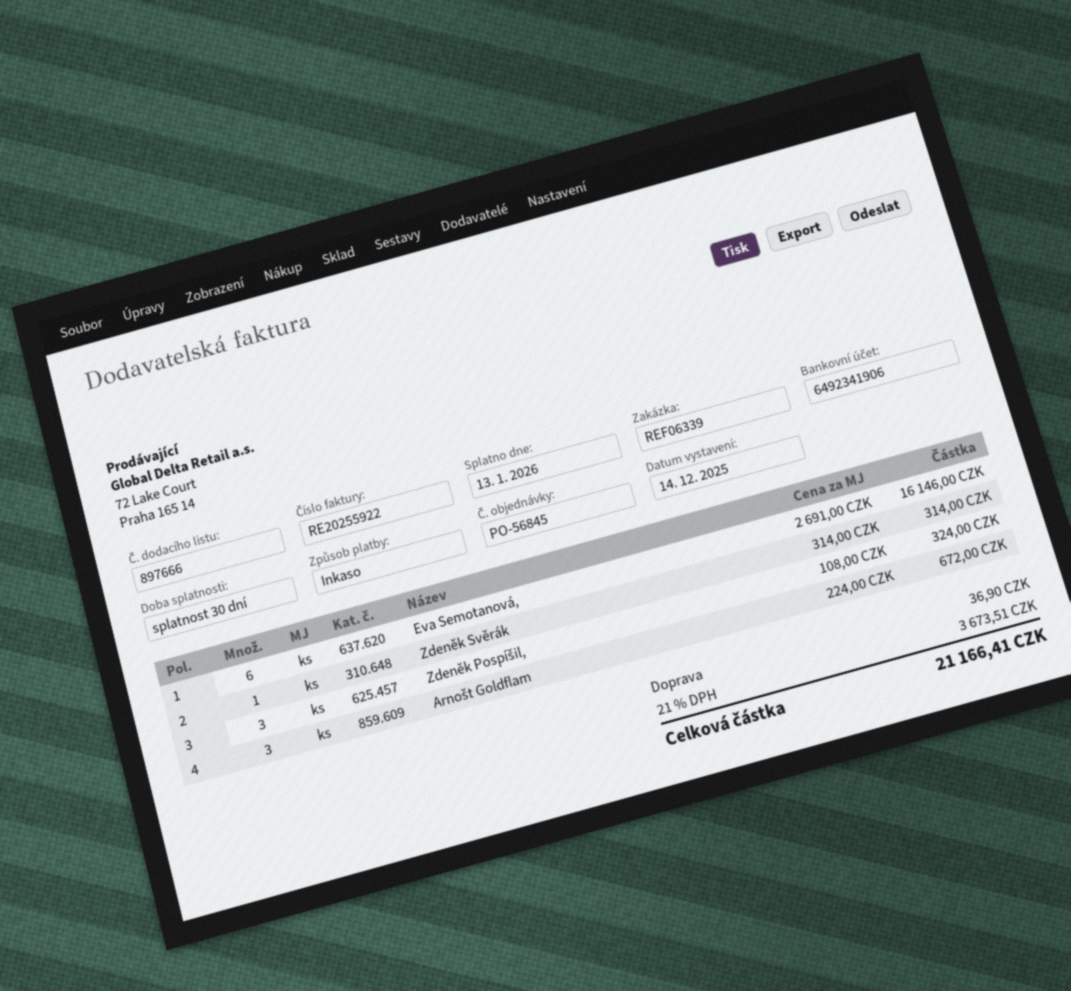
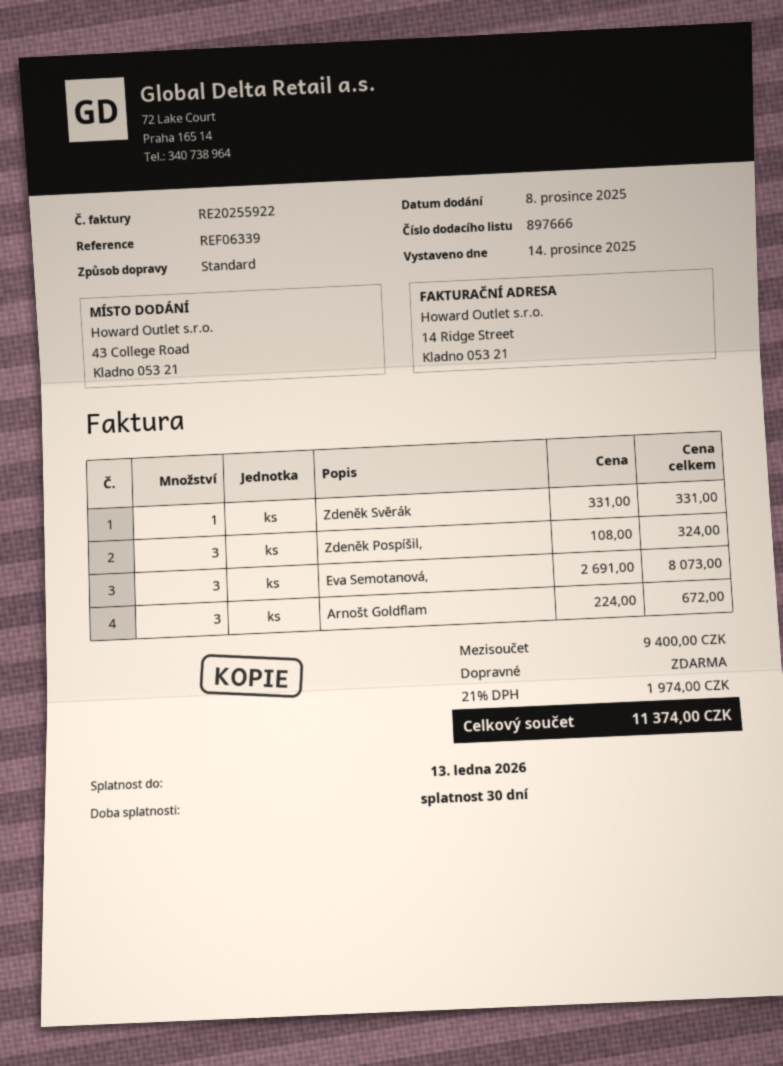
Eva Semotanová,: 6 x 2691.00 = 16146.00 -> 3 x 2691.00 = 8073.00
Zdeněk Svěrák: 1 x 314.00 = 314.00 -> 1 x 331.00 = 331.00
shipping: 36.90 -> 0.00
tax: 21% = 3673.51 -> 21% = 1974.00
total: 21166.41 -> 11374.00

